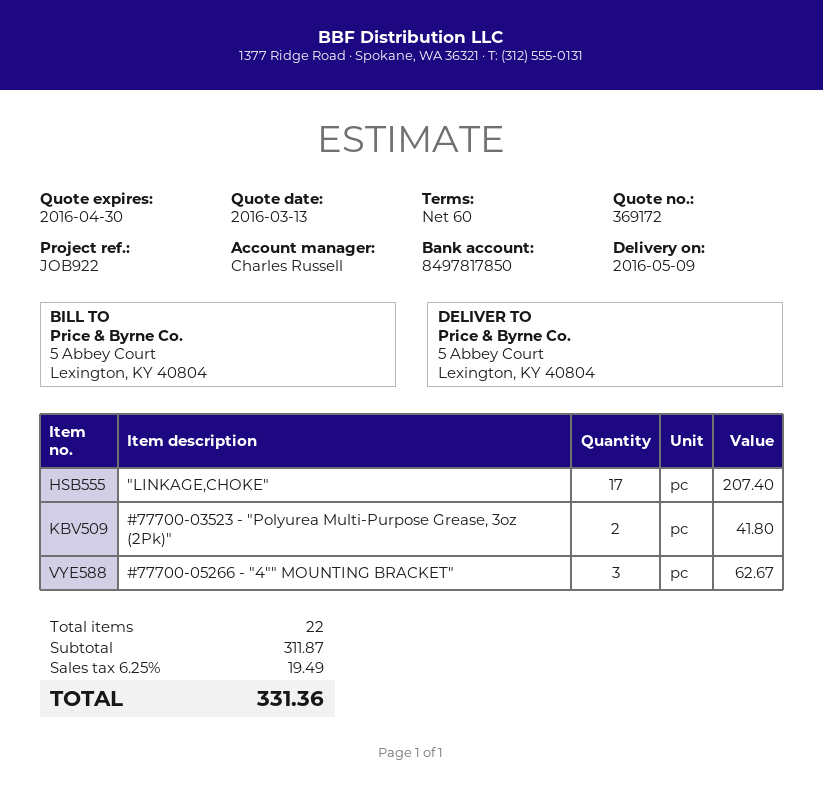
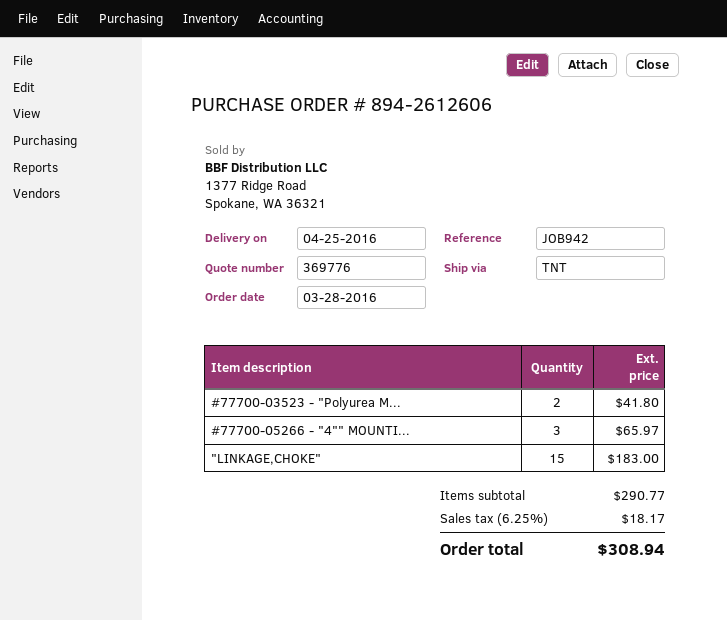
quote number: 369172 -> 369776
delivery date: 2016-05-09 -> 2016-04-25
reference: JOB922 -> JOB942
"LINKAGE,CHOKE": 17 for 207.40 -> 15 for 183.00
#77700-05266 - "4"" MOUNTING BRACKET": 3 for 62.67 -> 3 for 65.97
subtotal: 311.87 -> 290.77
tax: 6.25% = 19.49 -> 6.25% = 18.17
total: 331.36 -> 308.94

